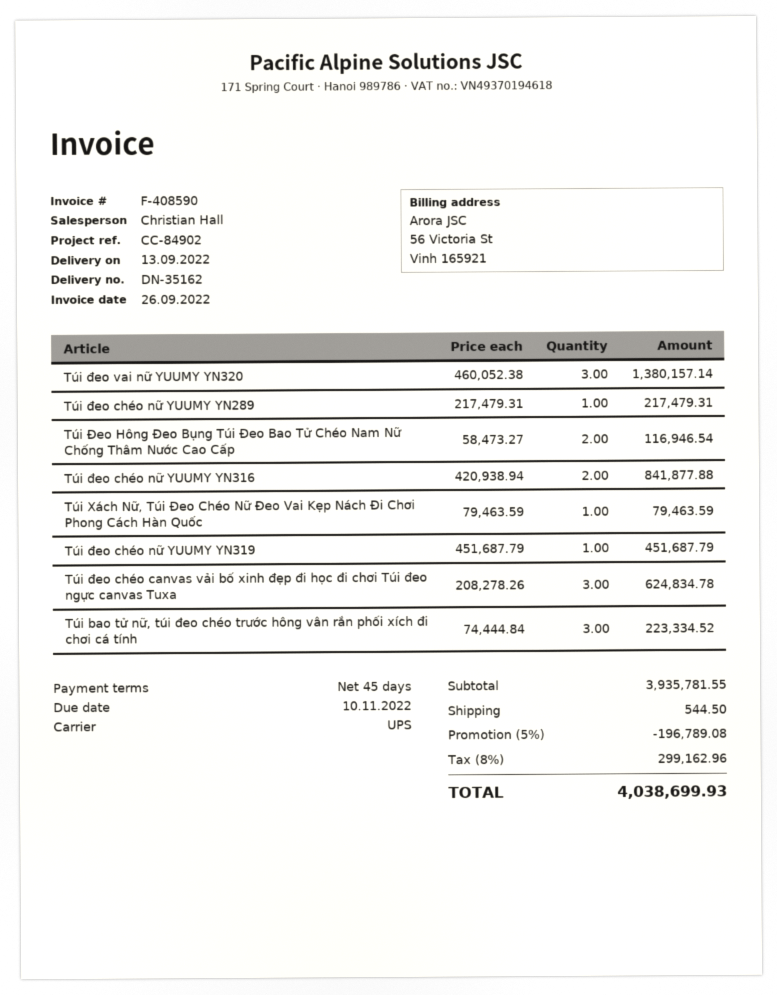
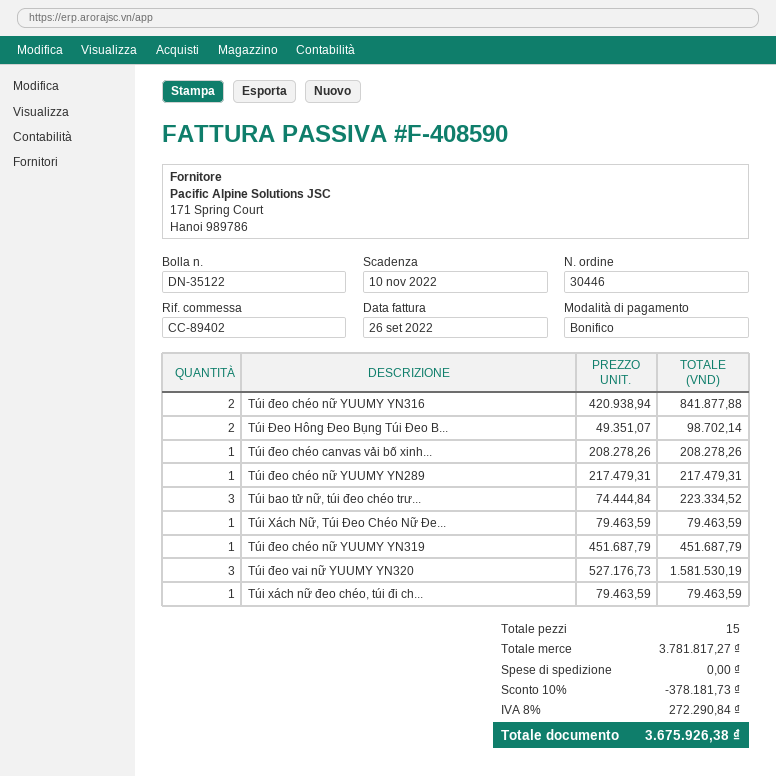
delivery note number: DN-35162 -> DN-35122
reference: CC-84902 -> CC-89402
Túi đeo vai nữ YUUMY YN320: 3 x 460052.38 = 1380157.14 -> 3 x 527176.73 = 1581530.19
Túi Đeo Hông Đeo Bụng Túi Đeo Bao Tử Chéo Nam Nữ Chống Thâm Nước Cao Cấp: 2 x 58473.27 = 116946.54 -> 2 x 49351.07 = 98702.14
Túi đeo chéo canvas vải bố xinh đẹp đi học đi chơi Túi đeo ngực canvas Tuxa: 3 x 208278.26 = 624834.78 -> 1 x 208278.26 = 208278.26
Túi xách nữ đeo chéo, túi đi ch...: none -> 1 x 79463.59 = 79463.59
subtotal: 3935781.55 -> 3781817.27
discount: 5% = 196789.08 -> 10% = 378181.73
shipping: 544.50 -> 0.00
tax: 8% = 299162.96 -> 8% = 272290.84
total: 4038699.93 -> 3675926.38

